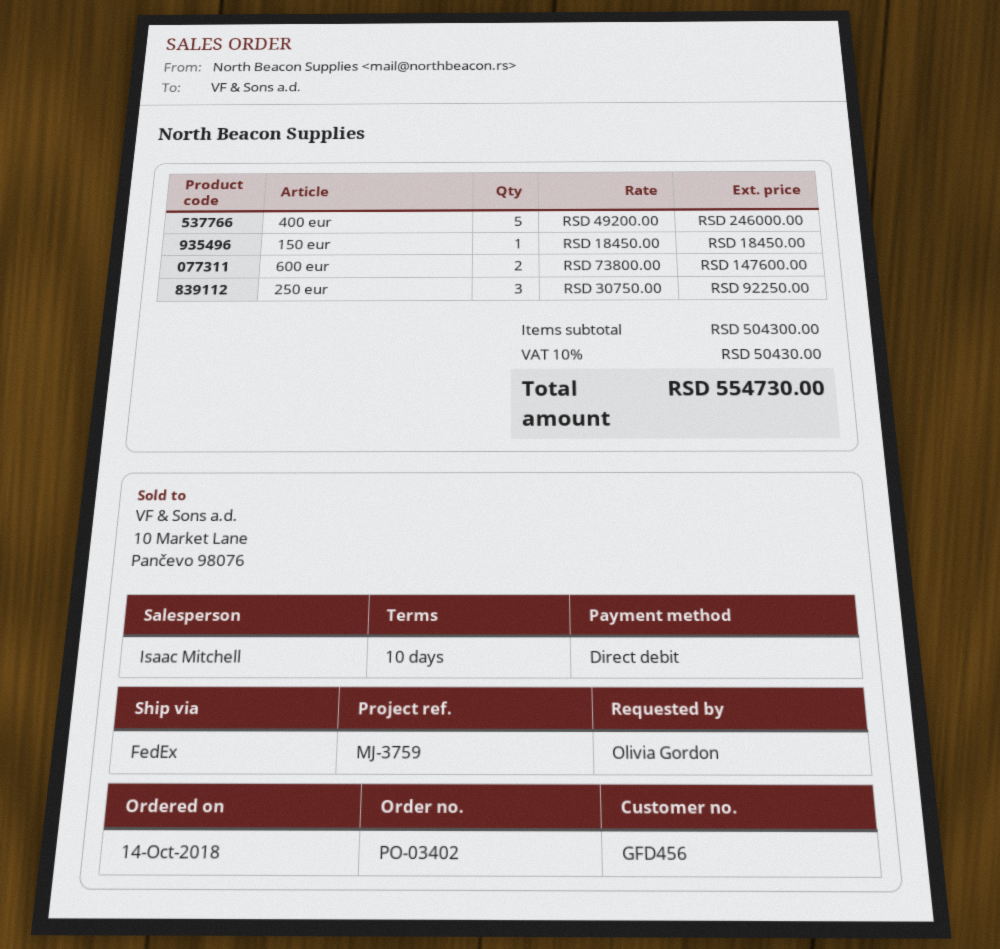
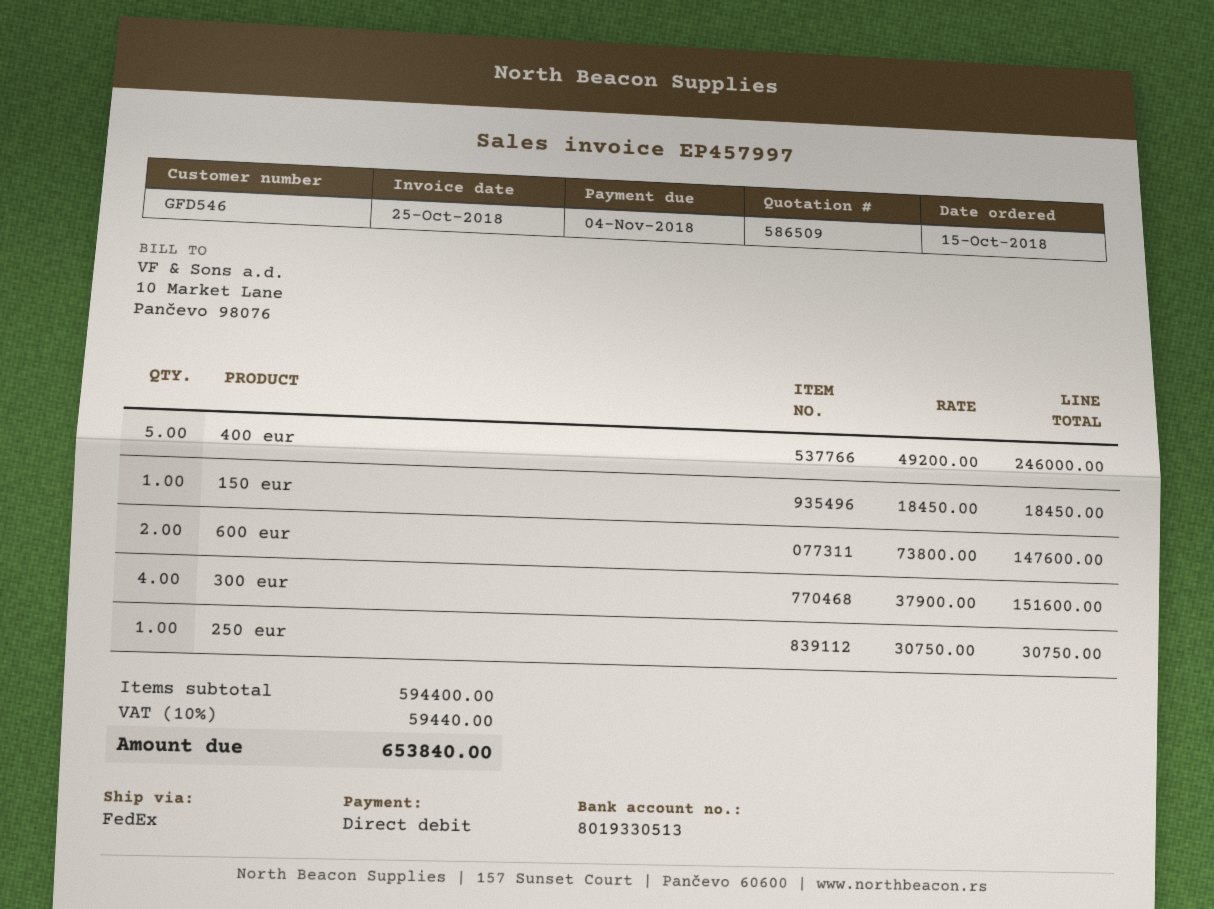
order date: 2018-10-14 -> 2018-10-15
customer number: GFD456 -> GFD546
250 eur: 3 x 30750.00 = 92250.00 -> 1 x 30750.00 = 30750.00
300 eur: none -> 4 x 37900.00 = 151600.00
subtotal: 504300.00 -> 594400.00
tax: 10% = 50430.00 -> 10% = 59440.00
total: 554730.00 -> 653840.00

